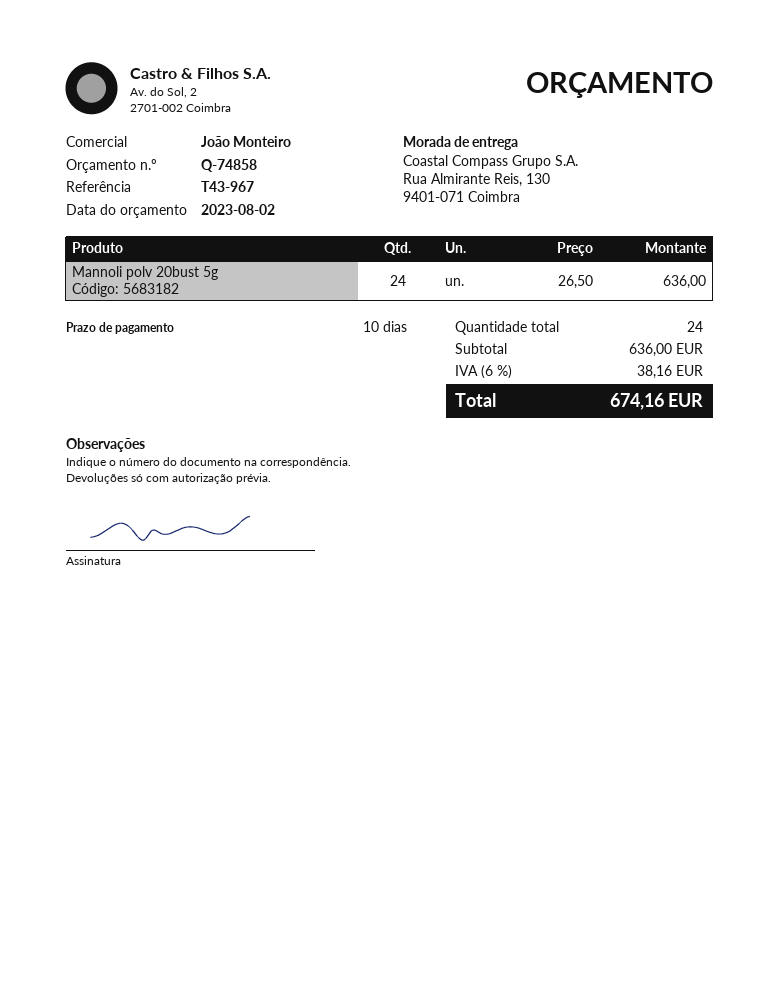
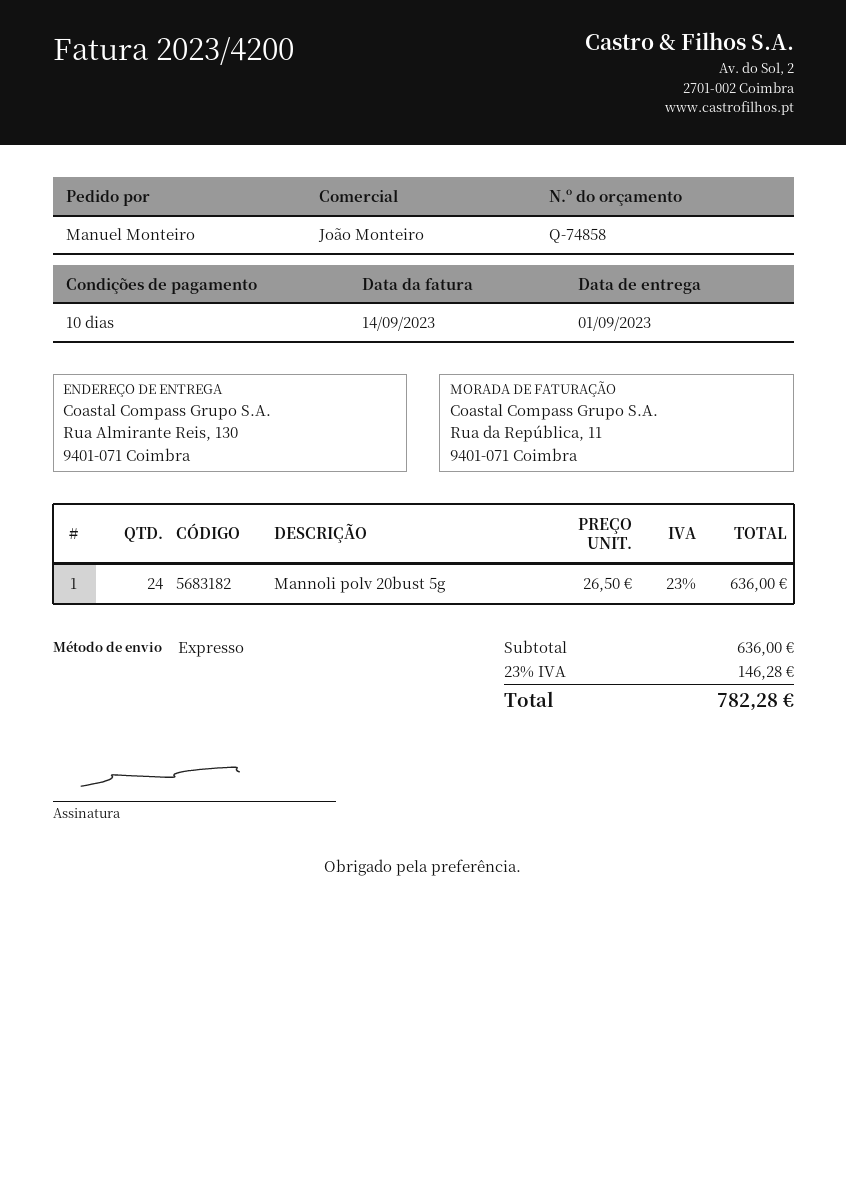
tax: 6% = 38.16 -> 23% = 146.28
total: 674.16 -> 782.28

